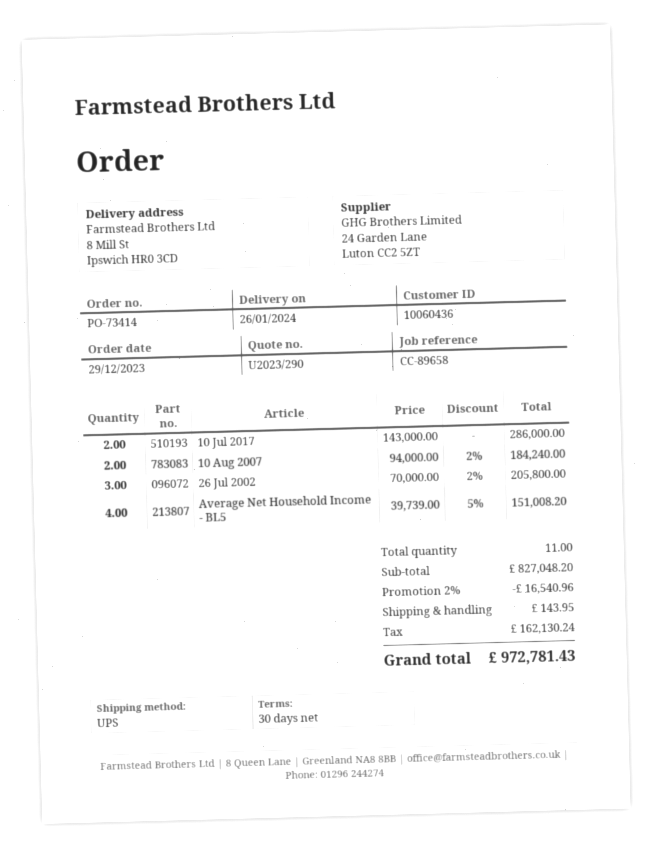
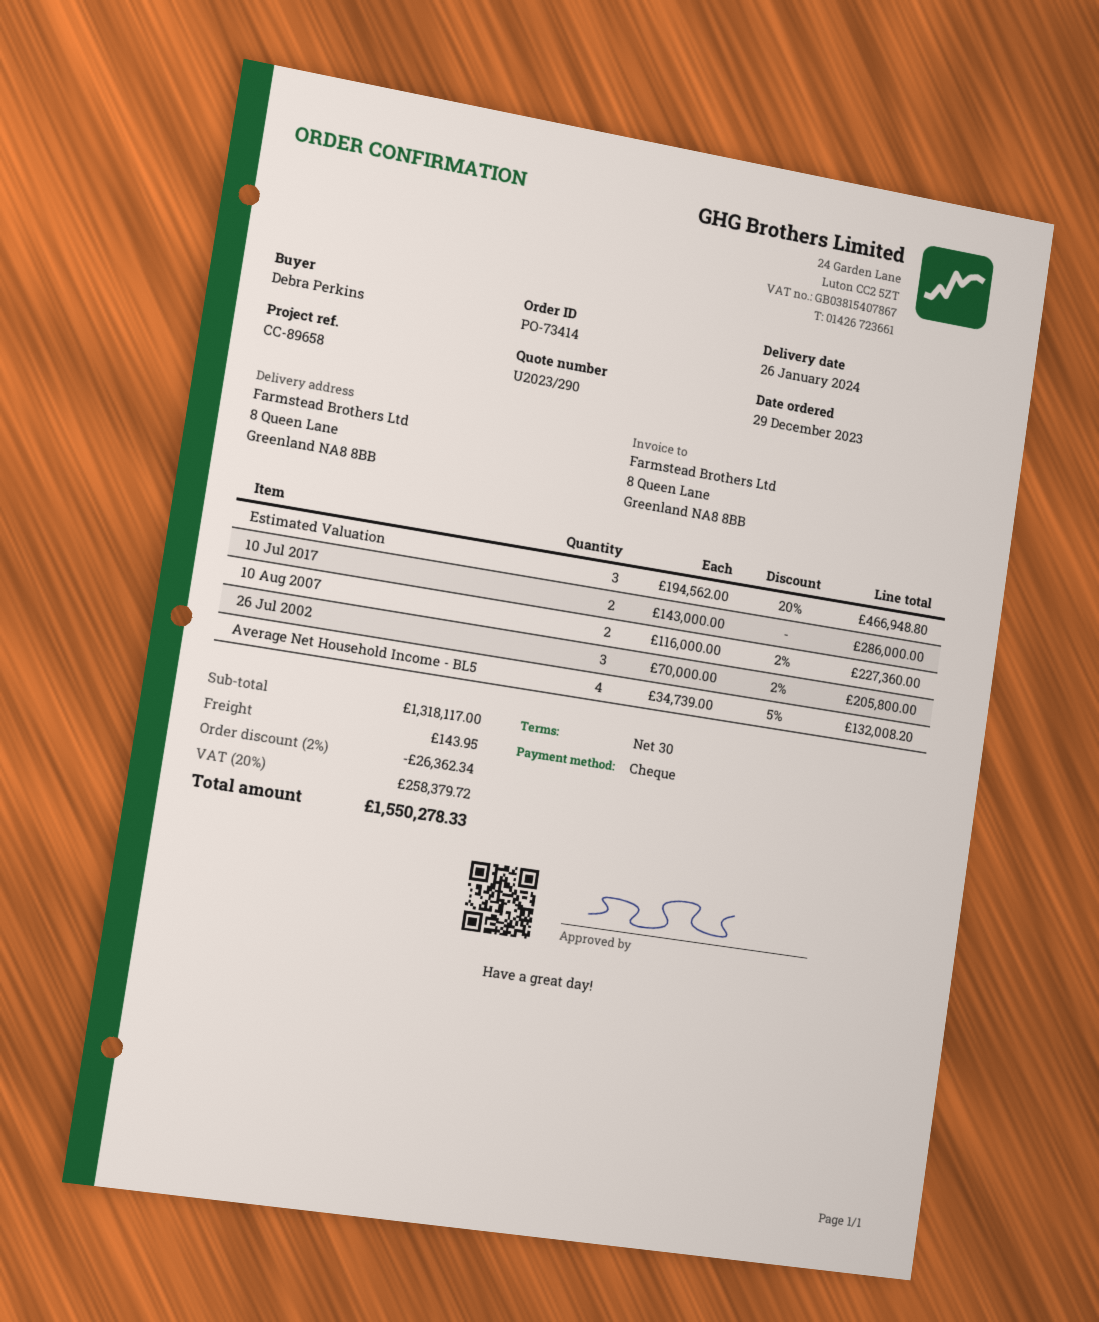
ship to: 8 Mill St, Ipswich HR0 3CD -> 8 Queen Lane, Greenland NA8 8BB
10 Aug 2007: 2 x 94000.00 - 2% = 184240.00 -> 2 x 116000.00 - 2% = 227360.00
Average Net Household Income - BL5: 4 x 39739.00 - 5% = 151008.20 -> 4 x 34739.00 - 5% = 132008.20
Estimated Valuation: none -> 3 x 194562.00 - 20% = 466948.80
subtotal: 827048.20 -> 1318117.00
discount: 2% = 16540.96 -> 2% = 26362.34
tax: 162130.24 -> 258379.72
total: 972781.43 -> 1550278.33

